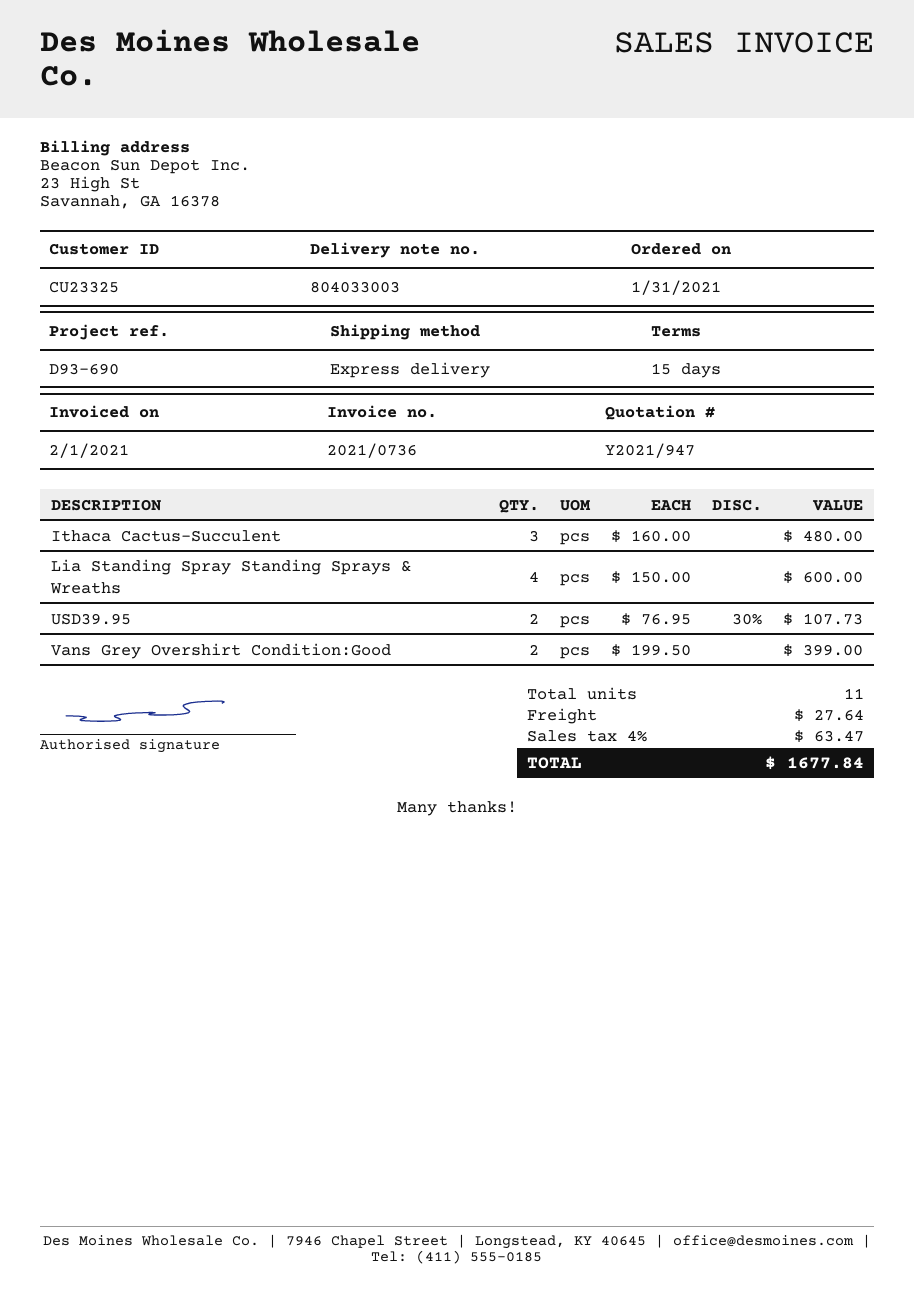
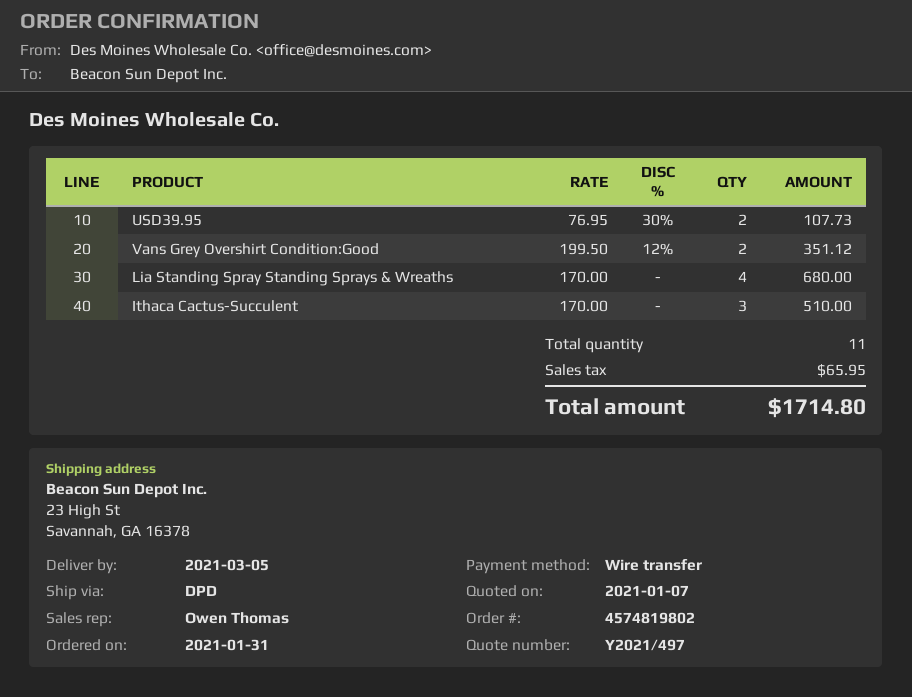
quote number: Y2021/947 -> Y2021/497
shipping method: express -> DPD
Ithaca Cactus-Succulent: 3 x 160.00 = 480.00 -> 3 x 170.00 = 510.00
Lia Standing Spray Standing Sprays & Wreaths: 4 x 150.00 = 600.00 -> 4 x 170.00 = 680.00
Vans Grey Overshirt Condition:Good: 2 x 199.50 = 399.00 -> 2 x 199.50 - 12% = 351.12
shipping: 27.64 -> none
tax: 63.47 -> 65.95
total: 1677.84 -> 1714.80

